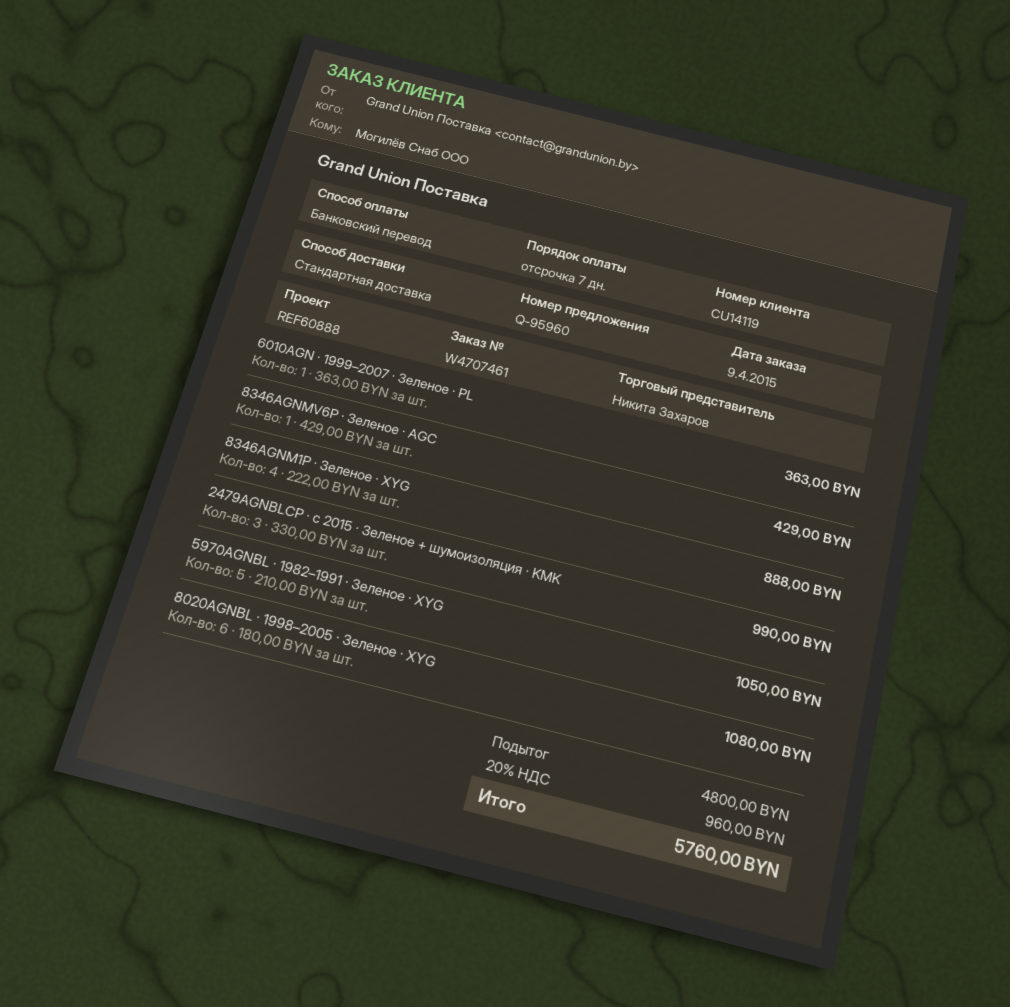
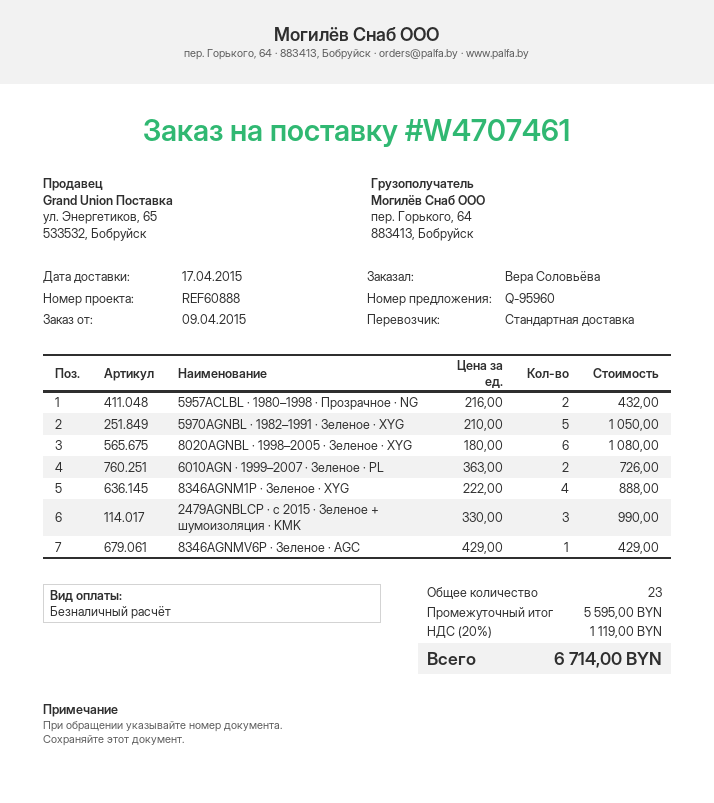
6010AGN · 1999–2007 · Зеленое · PL: 1 x 363.00 = 363.00 -> 2 x 363.00 = 726.00
5957ACLBL · 1980–1998 · Прозрачное · NG: none -> 2 x 216.00 = 432.00
subtotal: 4800.00 -> 5595.00
tax: 20% = 960.00 -> 20% = 1119.00
total: 5760.00 -> 6714.00

